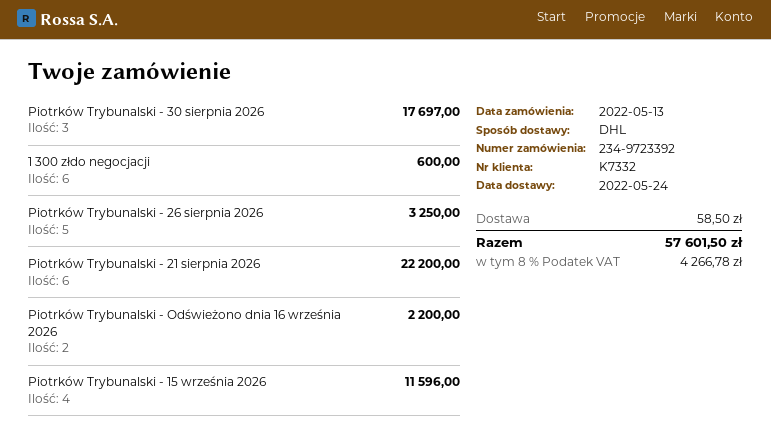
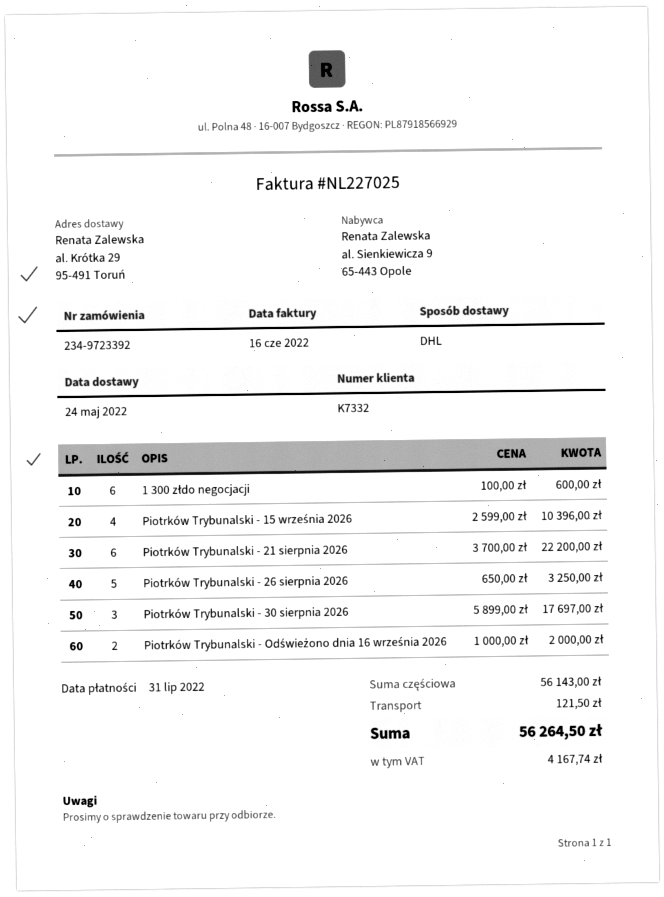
Piotrków Trybunalski - Odświeżono dnia 16 września 2026: 2 for 2200.00 -> 2 for 2000.00
Piotrków Trybunalski - 15 września 2026: 4 for 11596.00 -> 4 for 10396.00
shipping: 58.50 -> 121.50
tax: 4266.78 -> 4167.74
total: 57601.50 -> 56264.50

